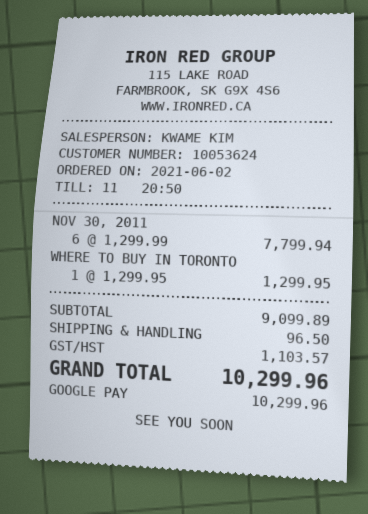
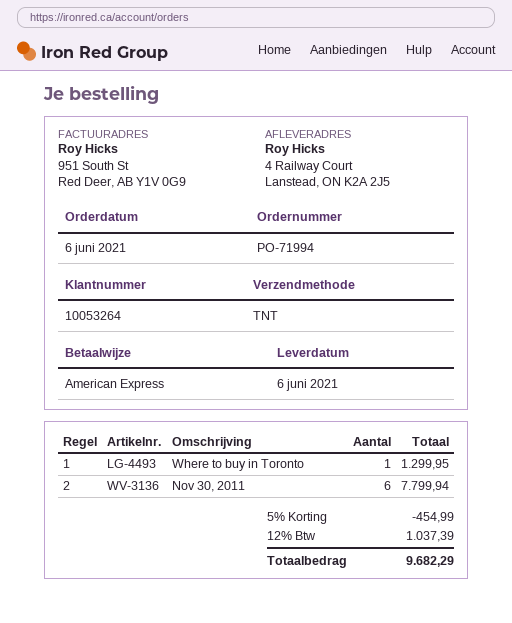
order date: 2021-06-02 -> 2021-06-06
customer number: 10053624 -> 10053264
payment method: Google Pay -> American Express
discount: none -> 5% = 454.99
shipping: 96.50 -> none
tax: 1103.57 -> 1037.39
total: 10299.96 -> 9682.29

